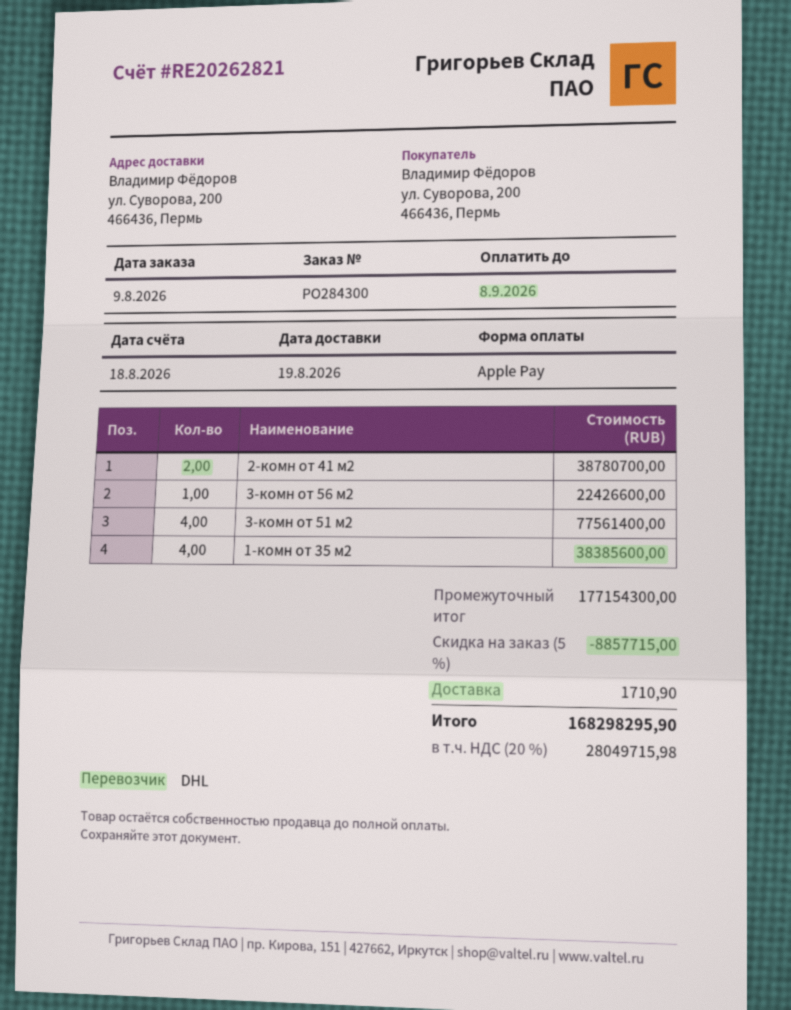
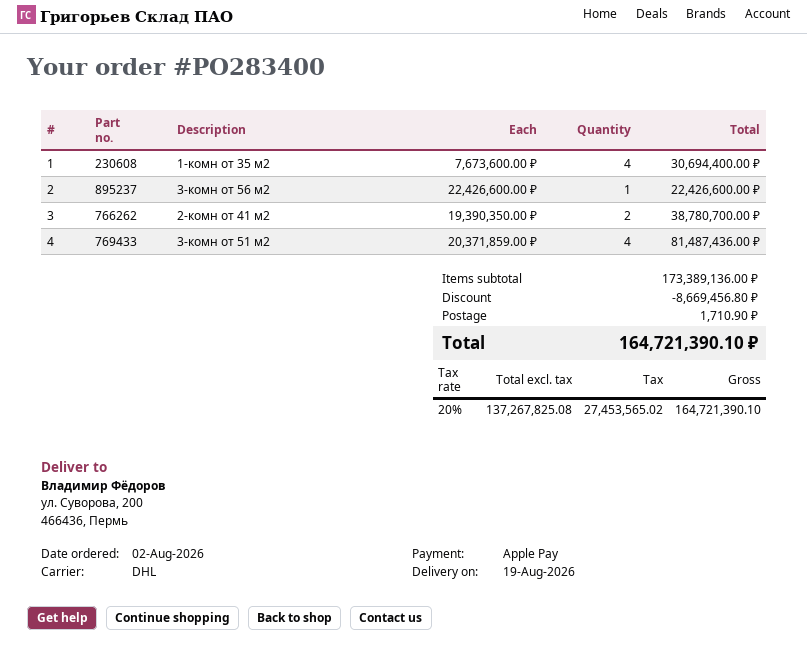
order number: PO284300 -> PO283400
order date: 2026-08-09 -> 2026-08-02
3-комн от 51 м2: 4 for 77561400.00 -> 4 for 81487436.00
1-комн от 35 м2: 4 for 38385600.00 -> 4 for 30694400.00
subtotal: 177154300.00 -> 173389136.00
discount: 8857715.00 -> 8669456.80
tax: 20% = 28049715.98 -> 20% = 27453565.02
total: 168298295.90 -> 164721390.10

